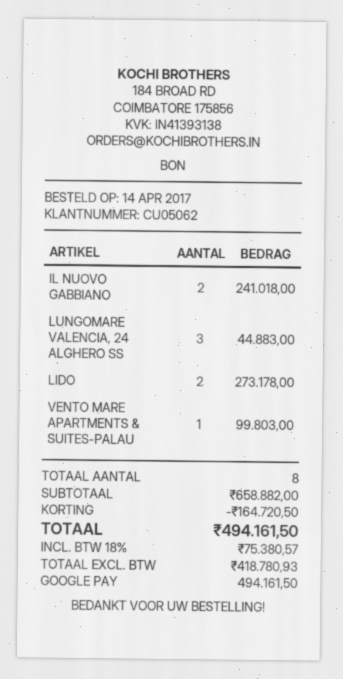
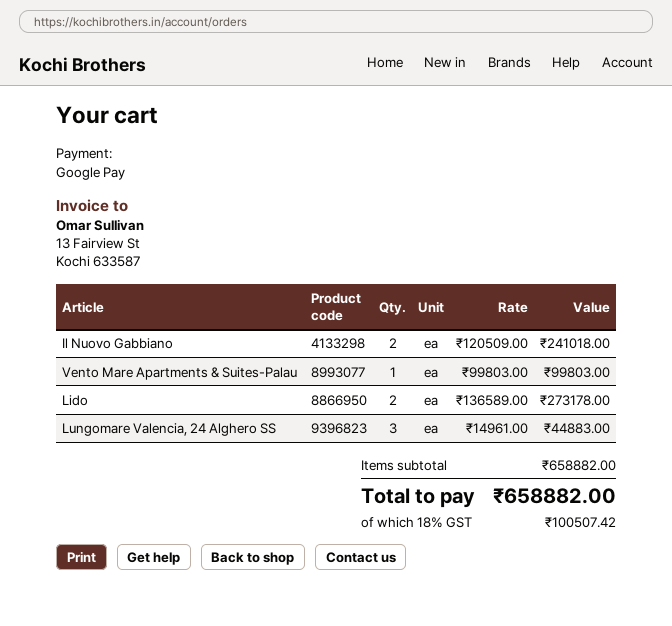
discount: 164720.50 -> none
tax: 18% = 75380.57 -> 18% = 100507.42
total: 494161.50 -> 658882.00

